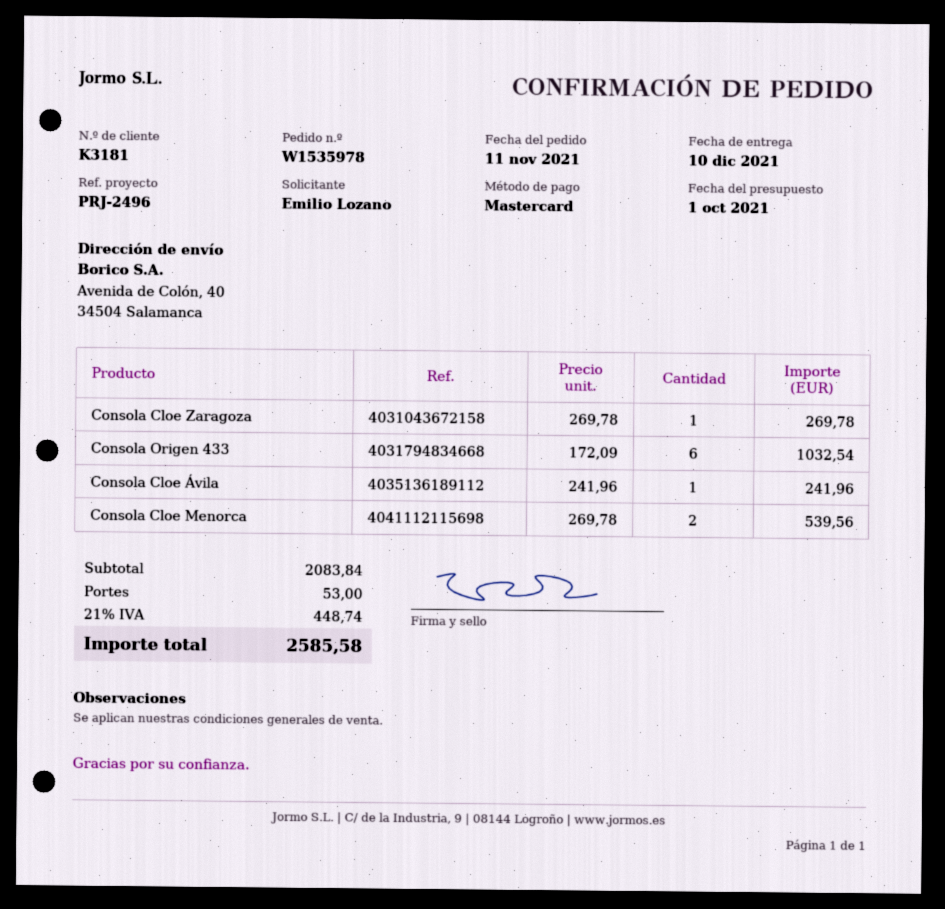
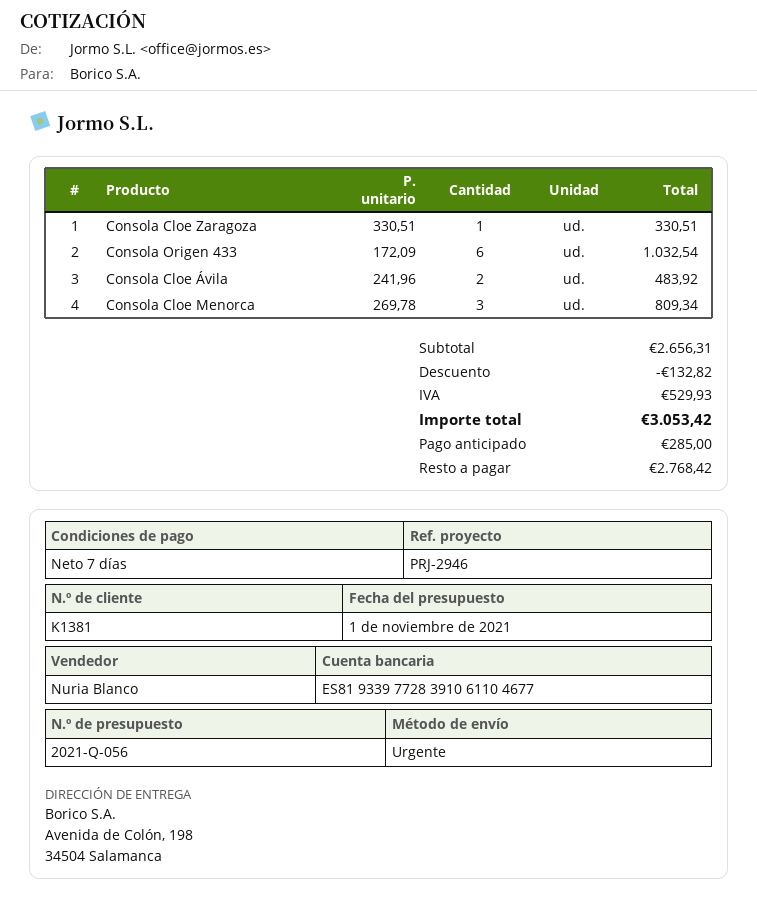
quote date: 2021-10-01 -> 2021-11-01
customer number: K3181 -> K1381
reference: PRJ-2496 -> PRJ-2946
ship to: Avenida de Colón, 40, 34504 Salamanca -> Avenida de Colón, 198, 34504 Salamanca
Consola Cloe Zaragoza: 1 x 269.78 = 269.78 -> 1 x 330.51 = 330.51
Consola Cloe Ávila: 1 x 241.96 = 241.96 -> 2 x 241.96 = 483.92
Consola Cloe Menorca: 2 x 269.78 = 539.56 -> 3 x 269.78 = 809.34
subtotal: 2083.84 -> 2656.31
discount: none -> 132.82
shipping: 53.00 -> none
tax: 448.74 -> 529.93
total: 2585.58 -> 3053.42

